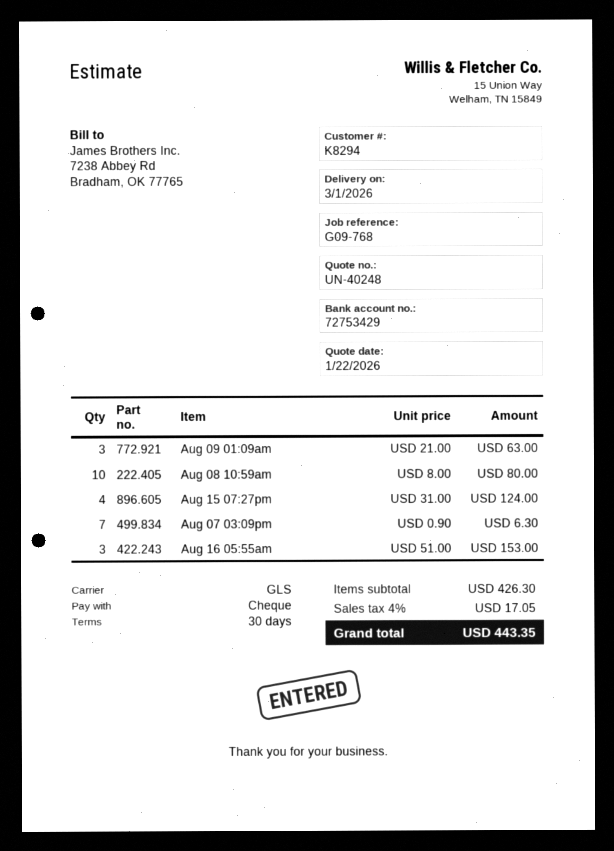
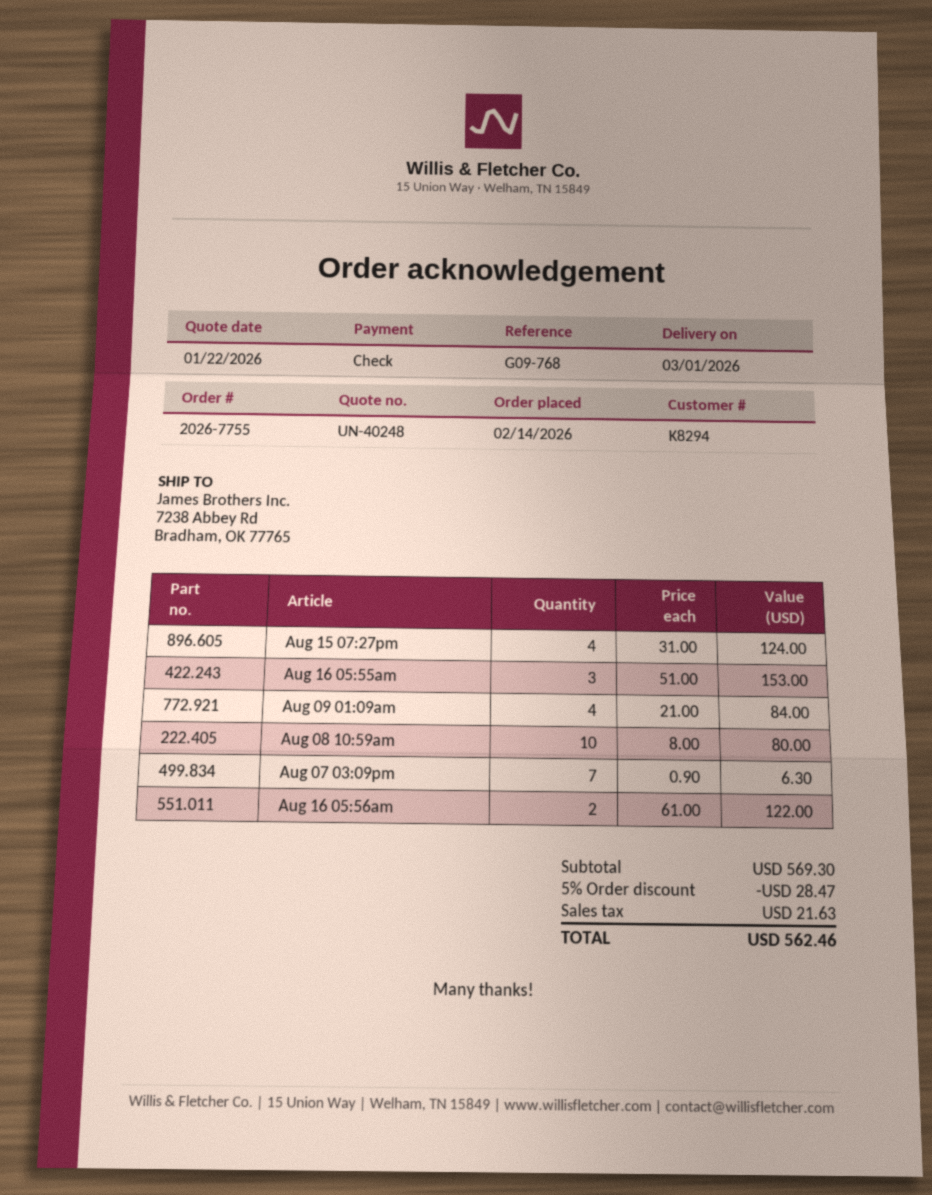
Aug 09 01:09am: 3 x 21.00 = 63.00 -> 4 x 21.00 = 84.00
Aug 16 05:56am: none -> 2 x 61.00 = 122.00
subtotal: 426.30 -> 569.30
discount: none -> 5% = 28.47
tax: 17.05 -> 21.63
total: 443.35 -> 562.46

